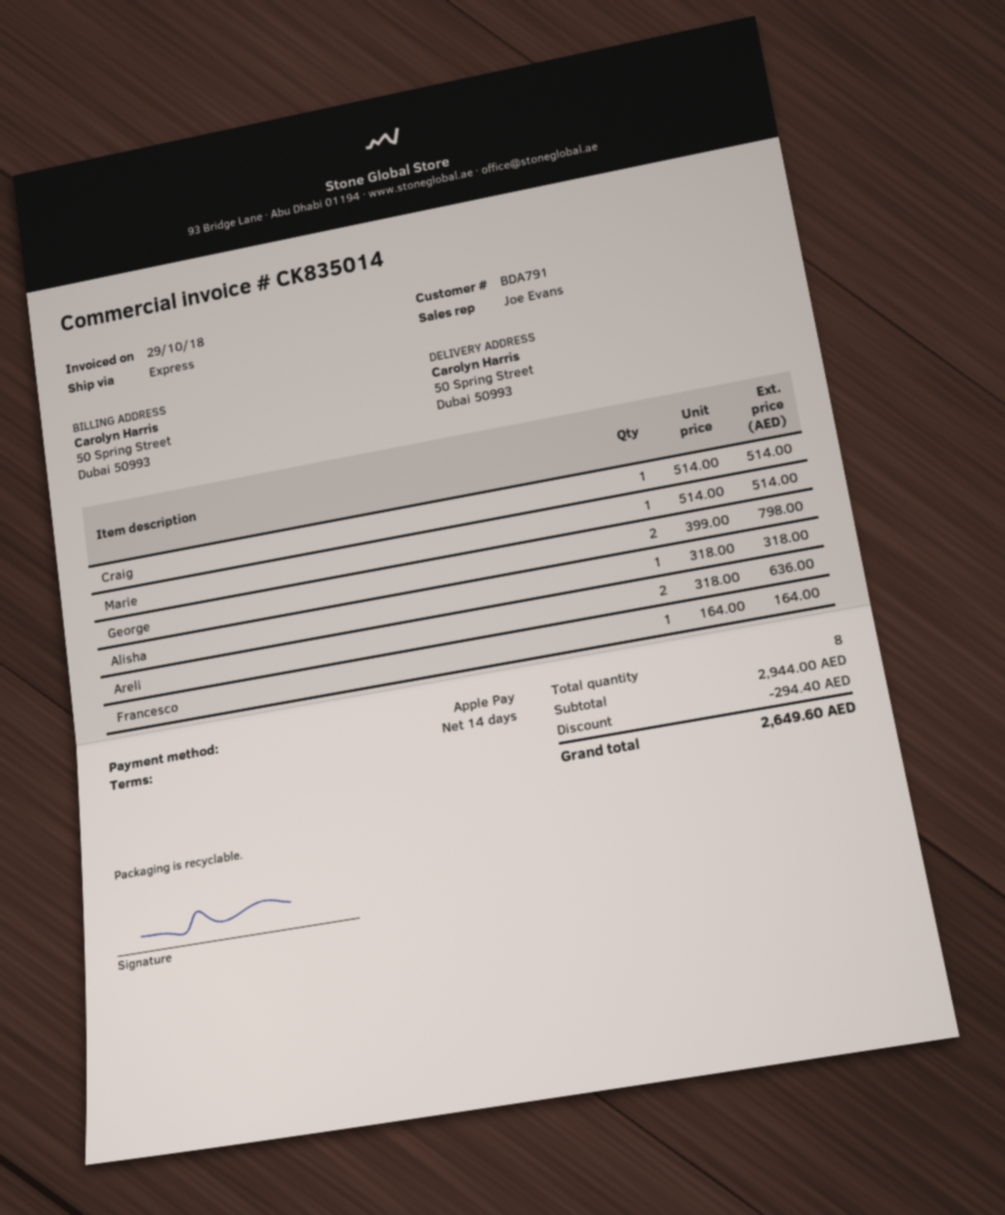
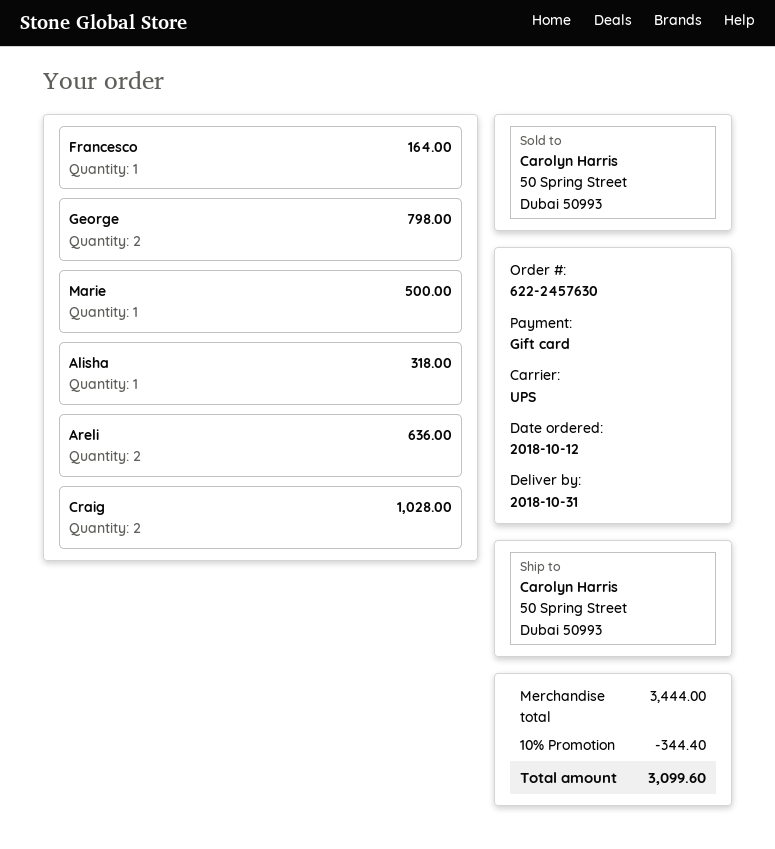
payment method: Apple Pay -> gift card
shipping method: express -> UPS
Craig: 1 for 514.00 -> 2 for 1028.00
Marie: 1 for 514.00 -> 1 for 500.00
subtotal: 2944.00 -> 3444.00
discount: 294.40 -> 344.40
total: 2649.60 -> 3099.60

